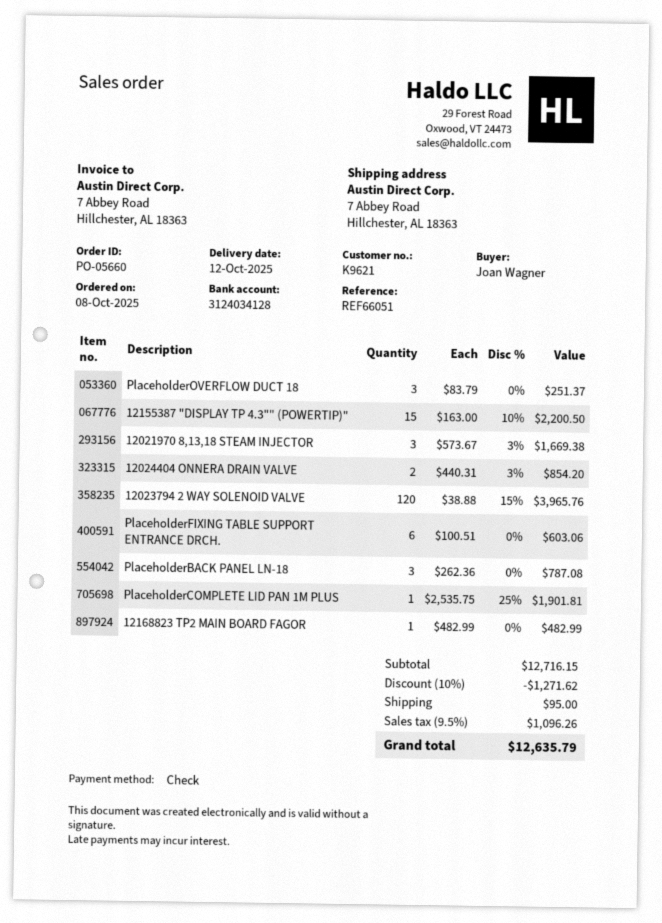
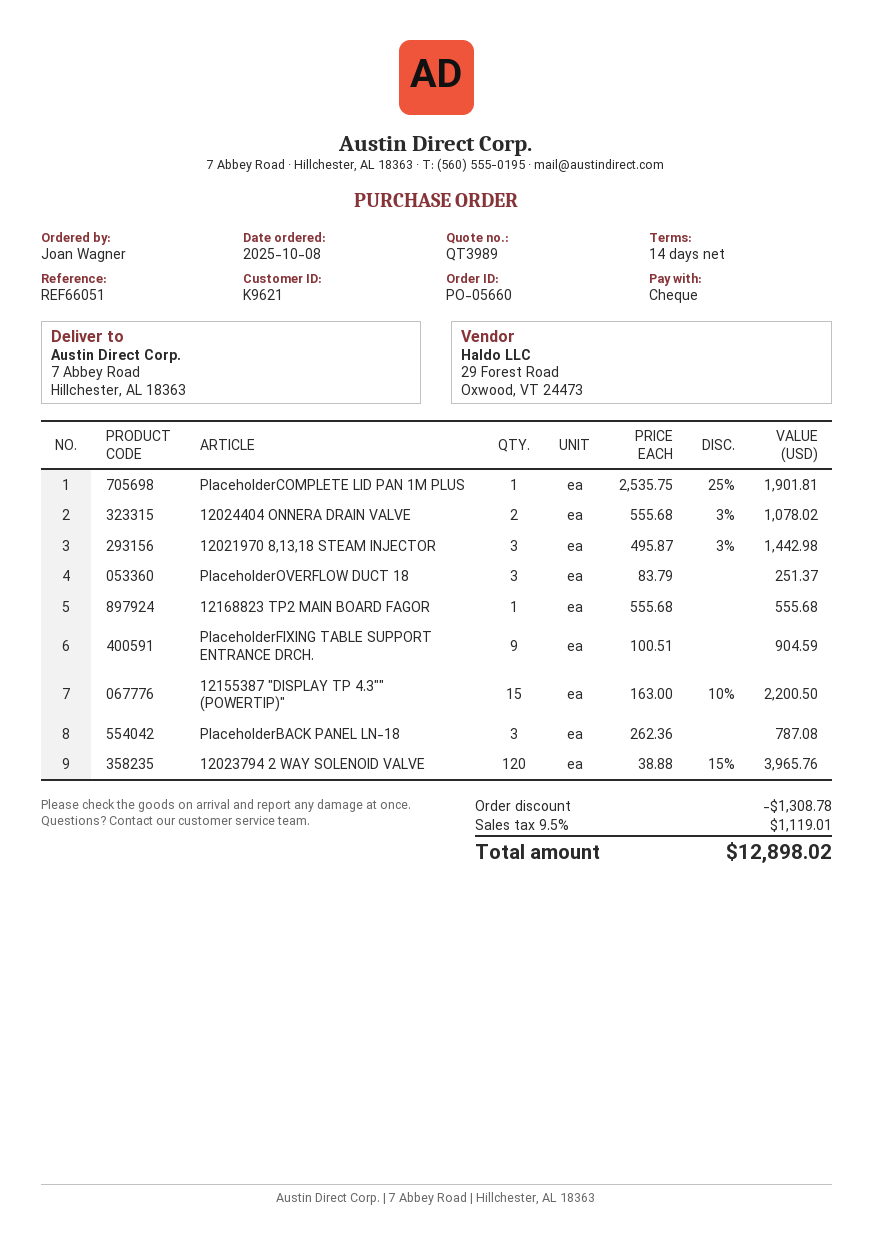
12021970 8,13,18 STEAM INJECTOR: 3 x 573.67 - 3% = 1669.38 -> 3 x 495.87 - 3% = 1442.98
12024404 ONNERA DRAIN VALVE: 2 x 440.31 - 3% = 854.20 -> 2 x 555.68 - 3% = 1078.02
PlaceholderFIXING TABLE SUPPORT ENTRANCE DRCH.: 6 x 100.51 = 603.06 -> 9 x 100.51 = 904.59
12168823 TP2 MAIN BOARD FAGOR: 1 x 482.99 = 482.99 -> 1 x 555.68 = 555.68
discount: 1271.62 -> 1308.78
shipping: 95.00 -> none
tax: 9.5% = 1096.26 -> 9.5% = 1119.01
total: 12635.79 -> 12898.02

